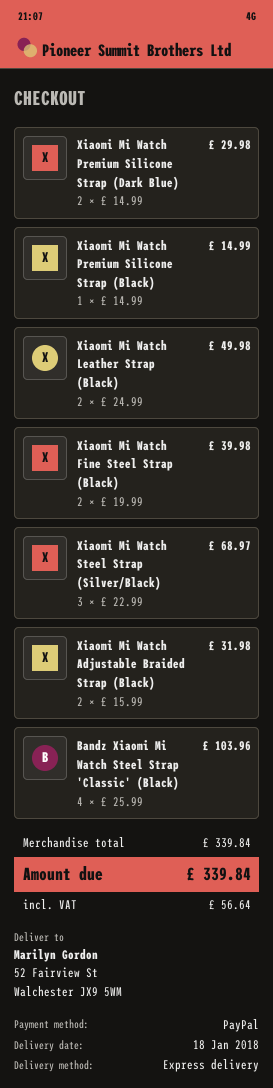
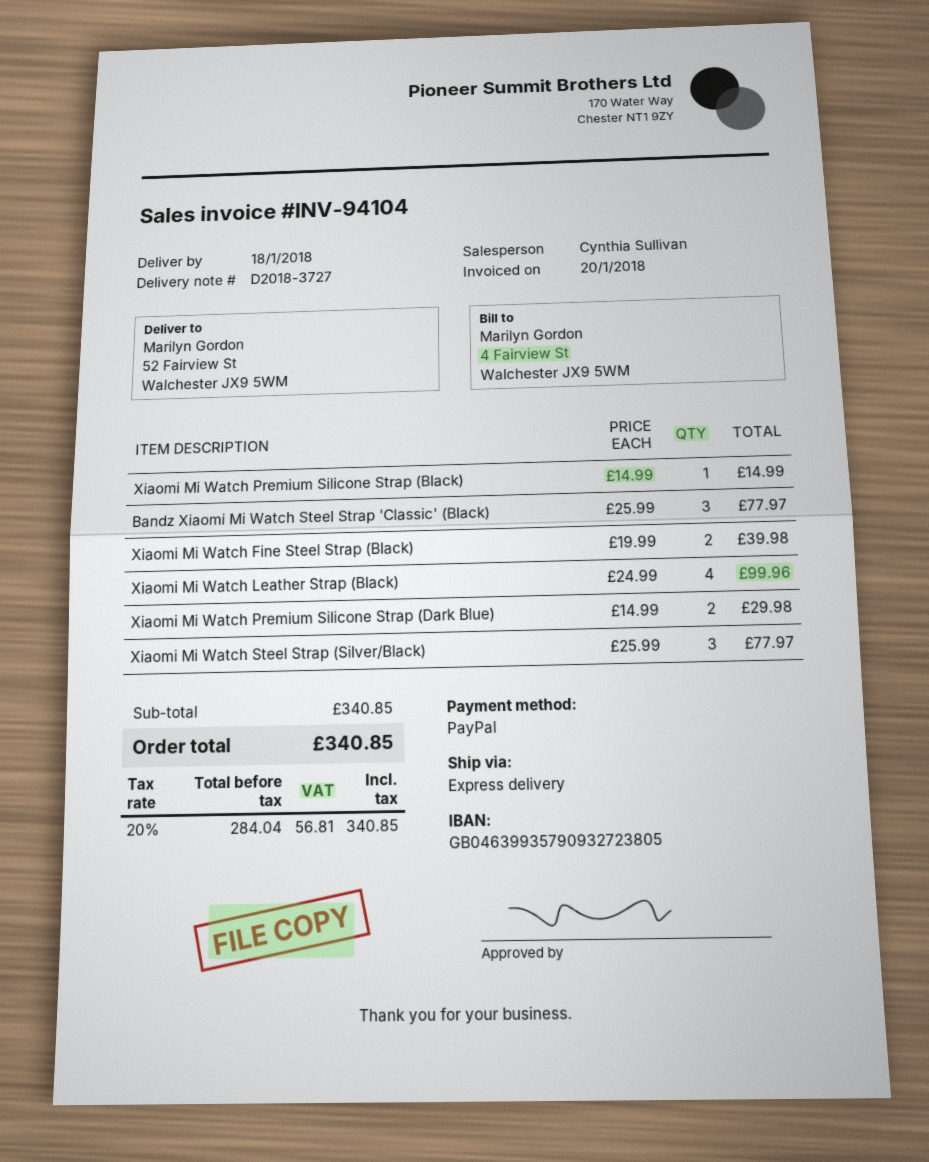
Xiaomi Mi Watch Leather Strap (Black): 2 x 24.99 = 49.98 -> 4 x 24.99 = 99.96
Xiaomi Mi Watch Steel Strap (Silver/Black): 3 x 22.99 = 68.97 -> 3 x 25.99 = 77.97
Xiaomi Mi Watch Adjustable Braided Strap (Black): 2 x 15.99 = 31.98 -> none
Bandz Xiaomi Mi Watch Steel Strap 'Classic' (Black): 4 x 25.99 = 103.96 -> 3 x 25.99 = 77.97
subtotal: 339.84 -> 340.85
tax: 56.64 -> 56.81
total: 339.84 -> 340.85

